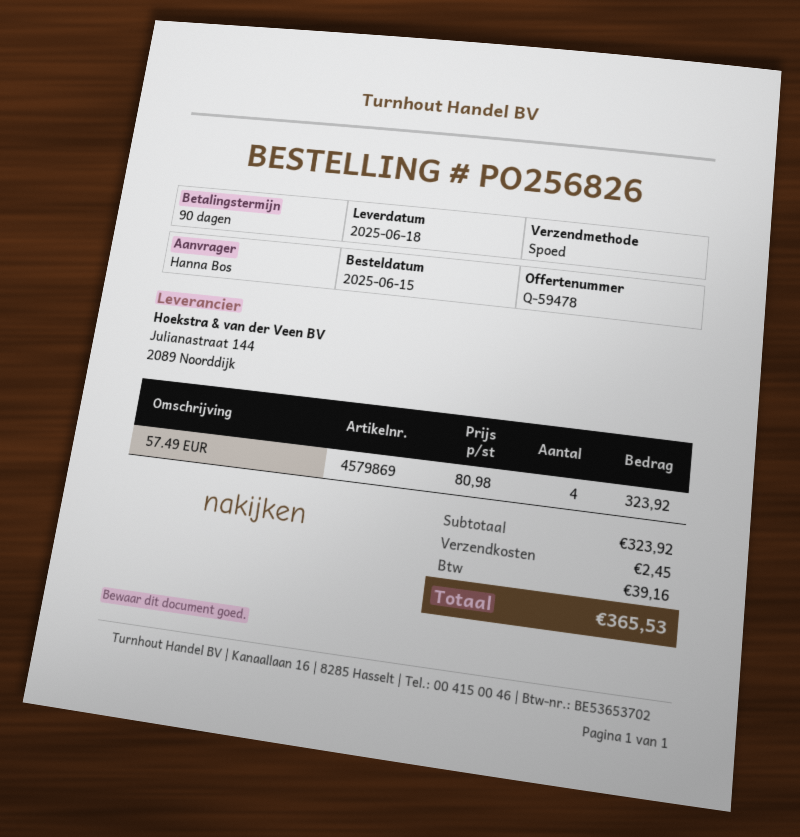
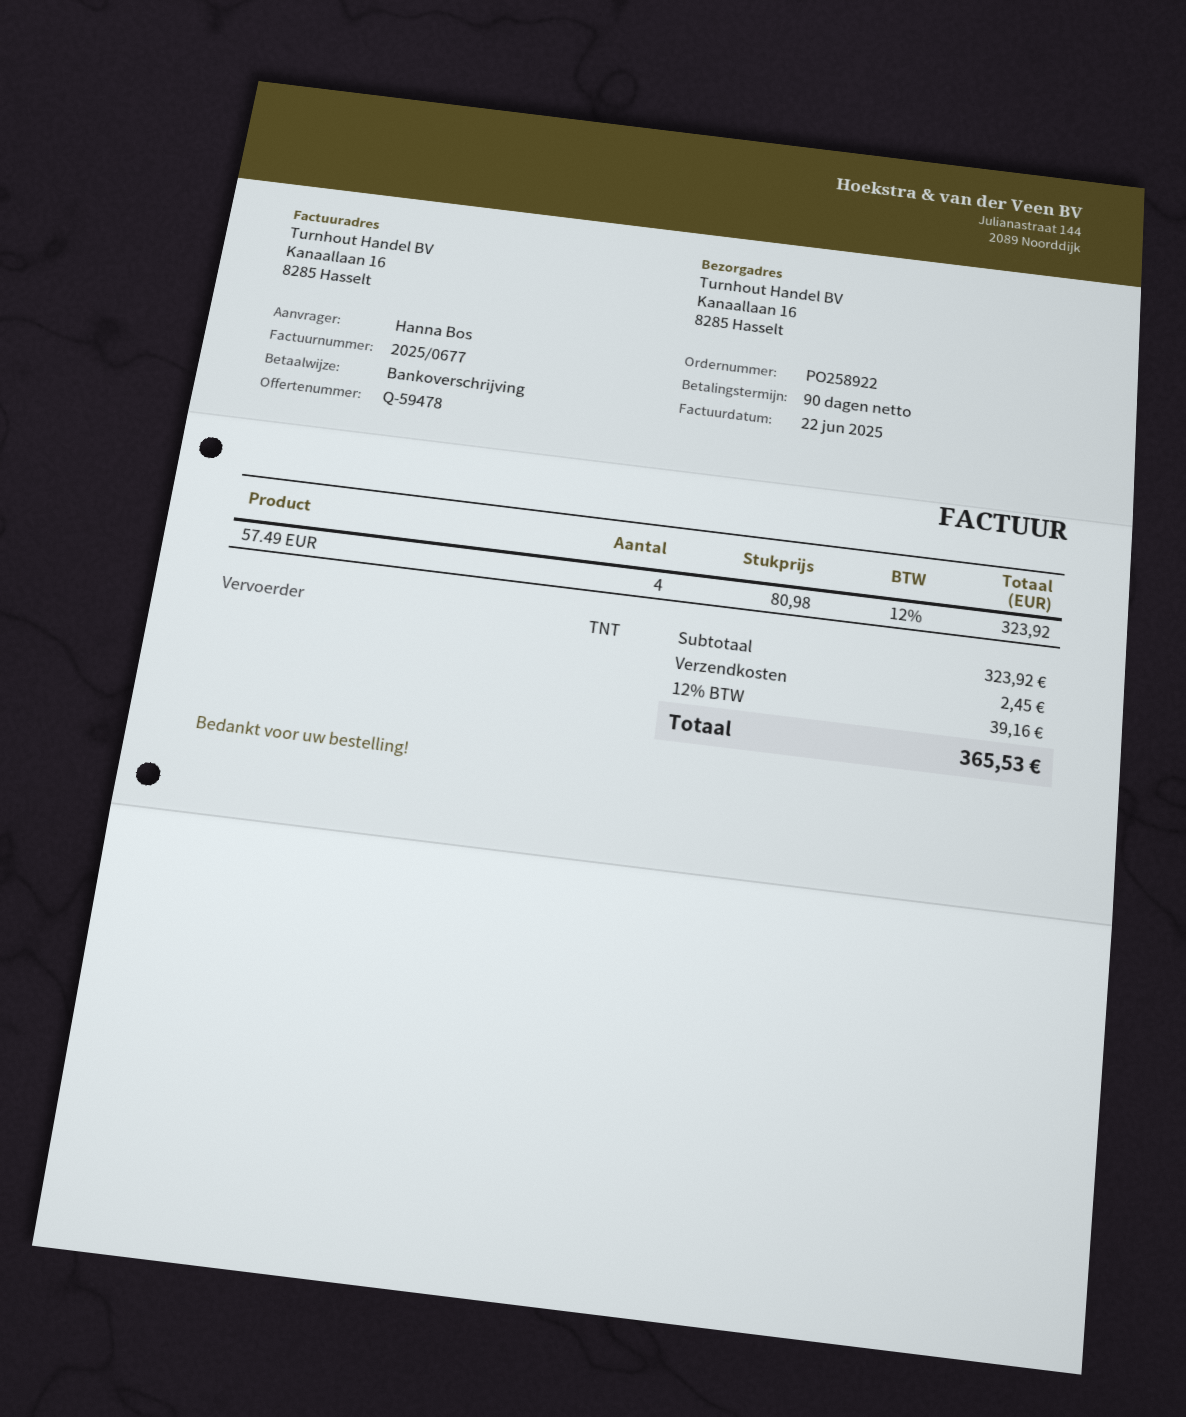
order number: PO256826 -> PO258922
shipping method: express -> TNT

